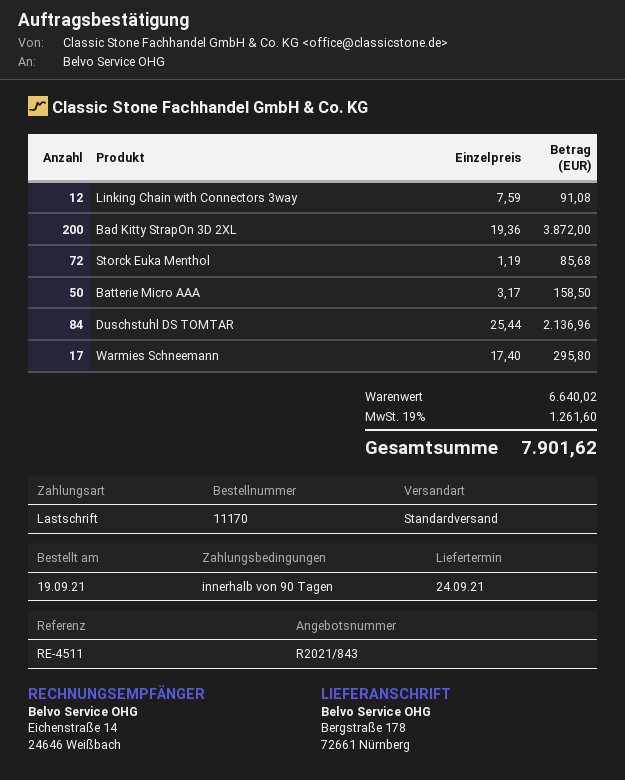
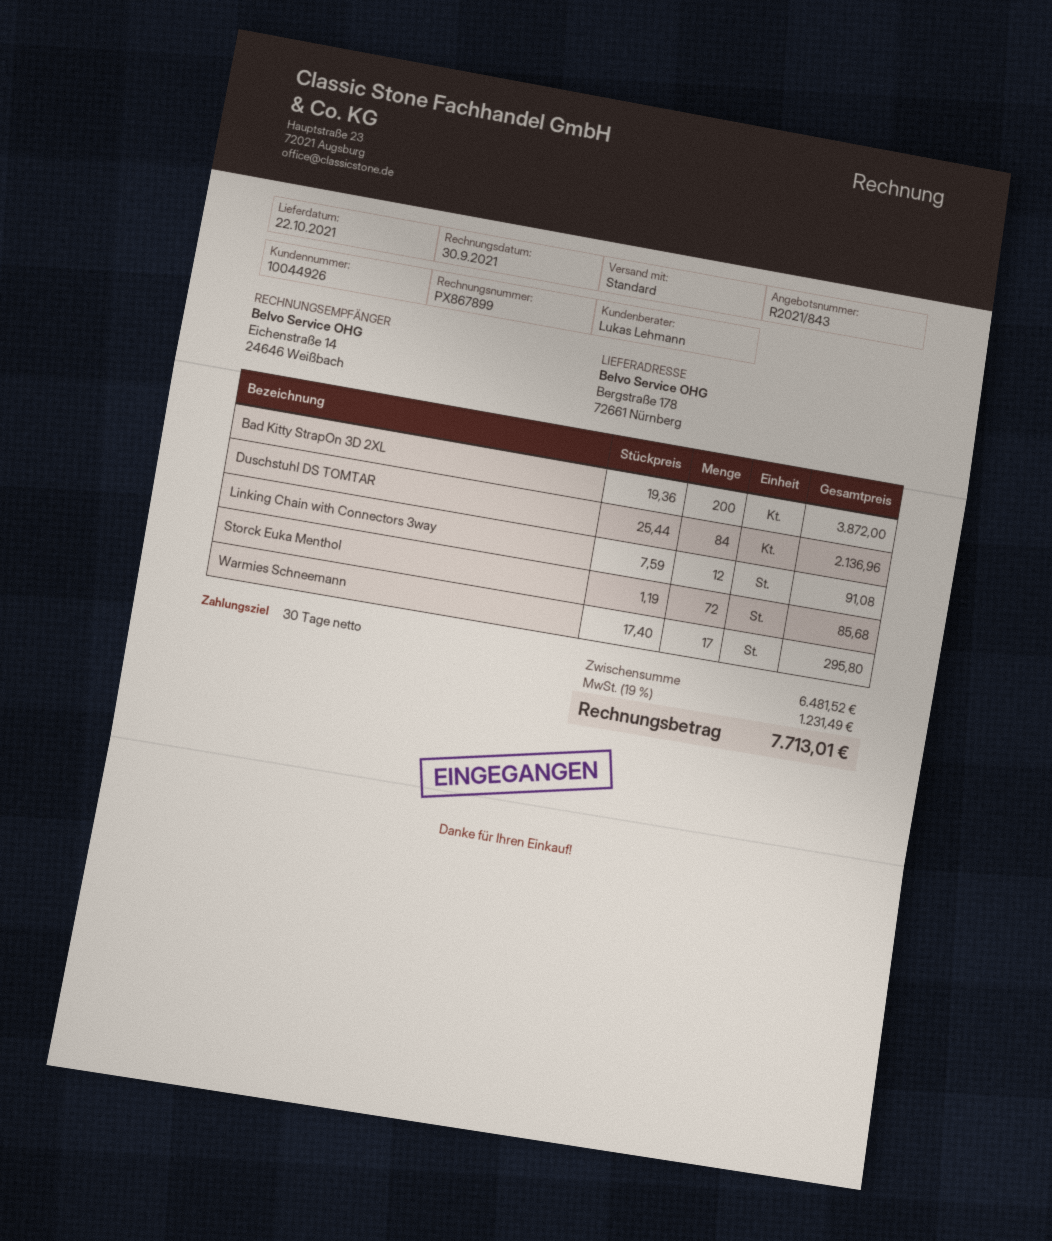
delivery date: 2021-09-24 -> 2021-10-22
payment terms: 90 days -> 30 days
Batterie Micro AAA: 50 x 3.17 = 158.50 -> none
subtotal: 6640.02 -> 6481.52
tax: 19% = 1261.60 -> 19% = 1231.49
total: 7901.62 -> 7713.01

